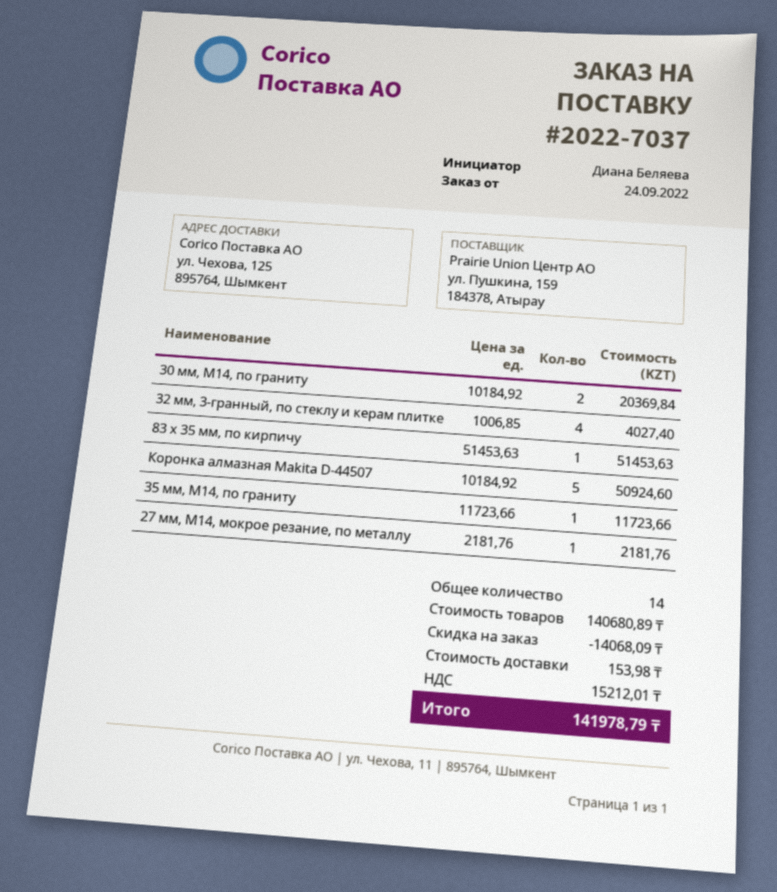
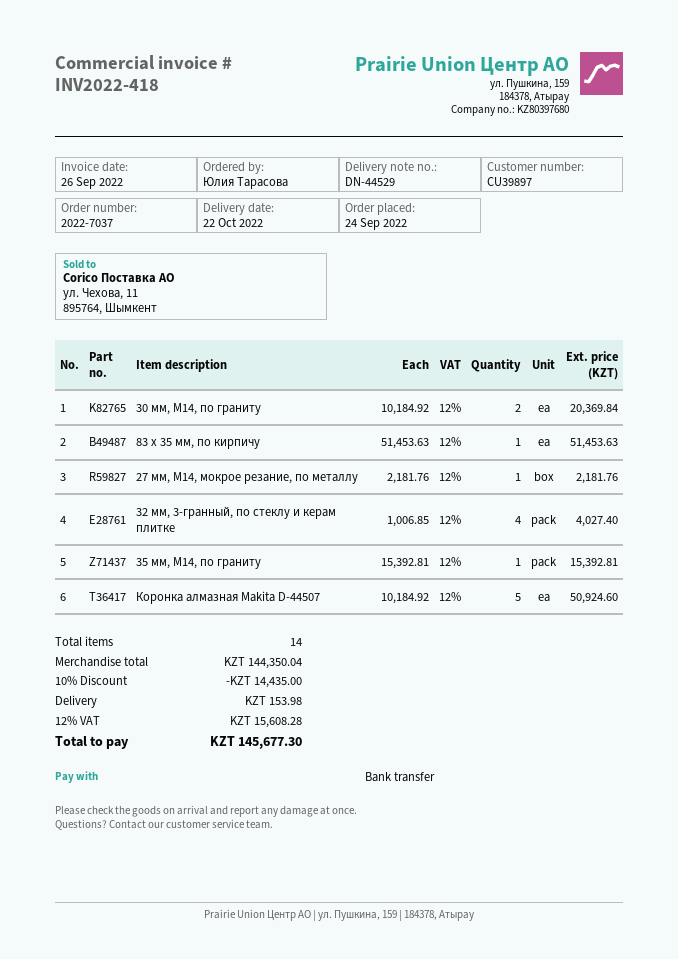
ordered by: Диана Беляева -> Юлия Тарасова
35 мм, М14, по граниту: 1 x 11723.66 = 11723.66 -> 1 x 15392.81 = 15392.81
subtotal: 140680.89 -> 144350.04
discount: 14068.09 -> 14435.00
tax: 15212.01 -> 15608.28
total: 141978.79 -> 145677.30

